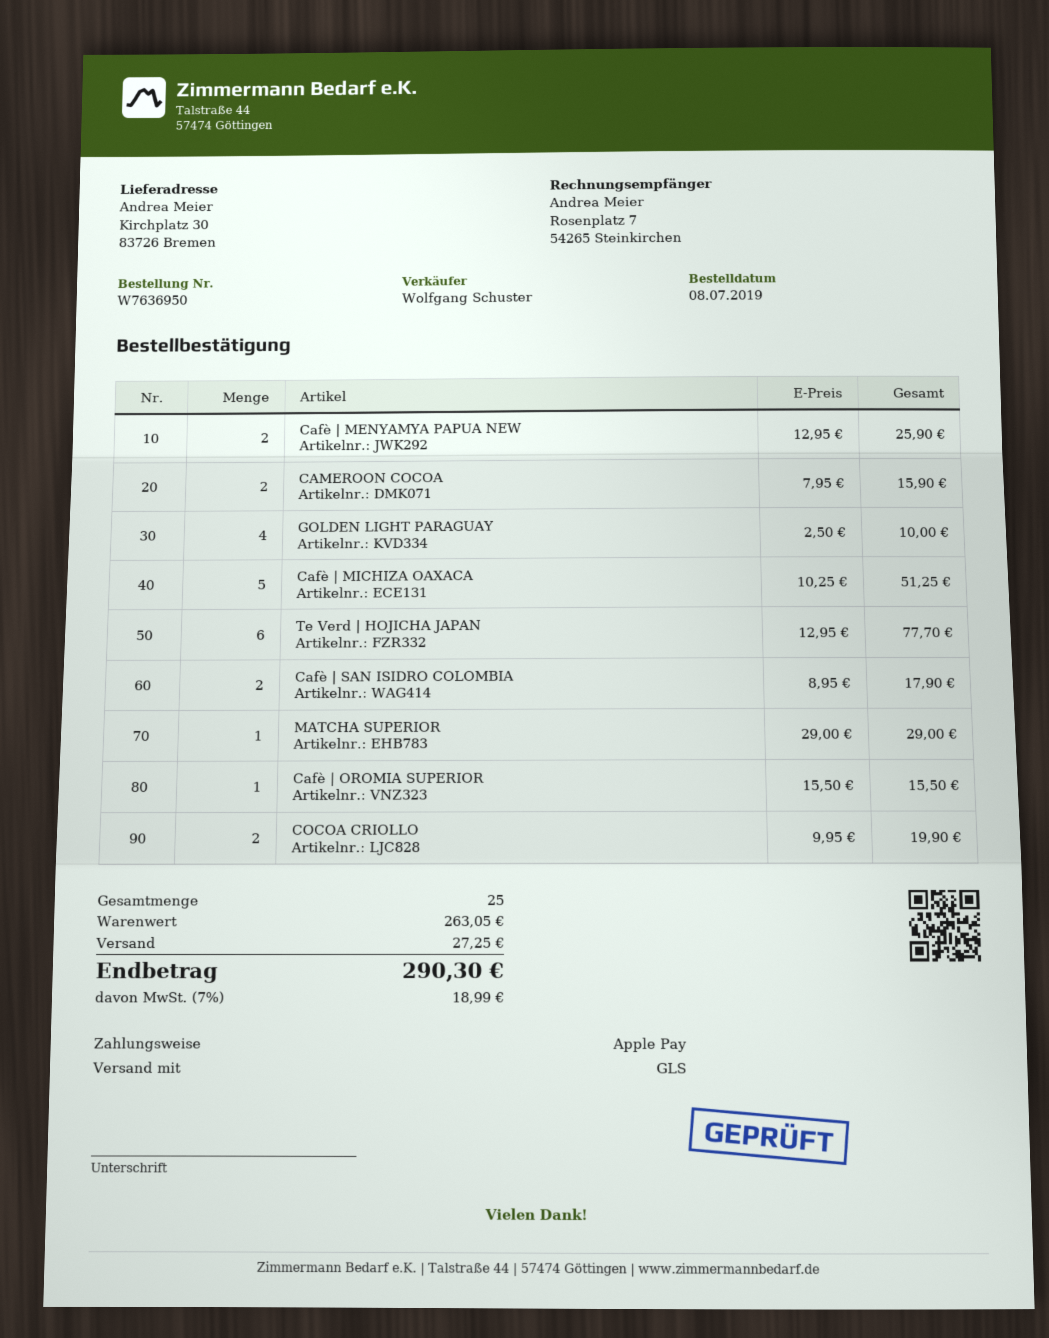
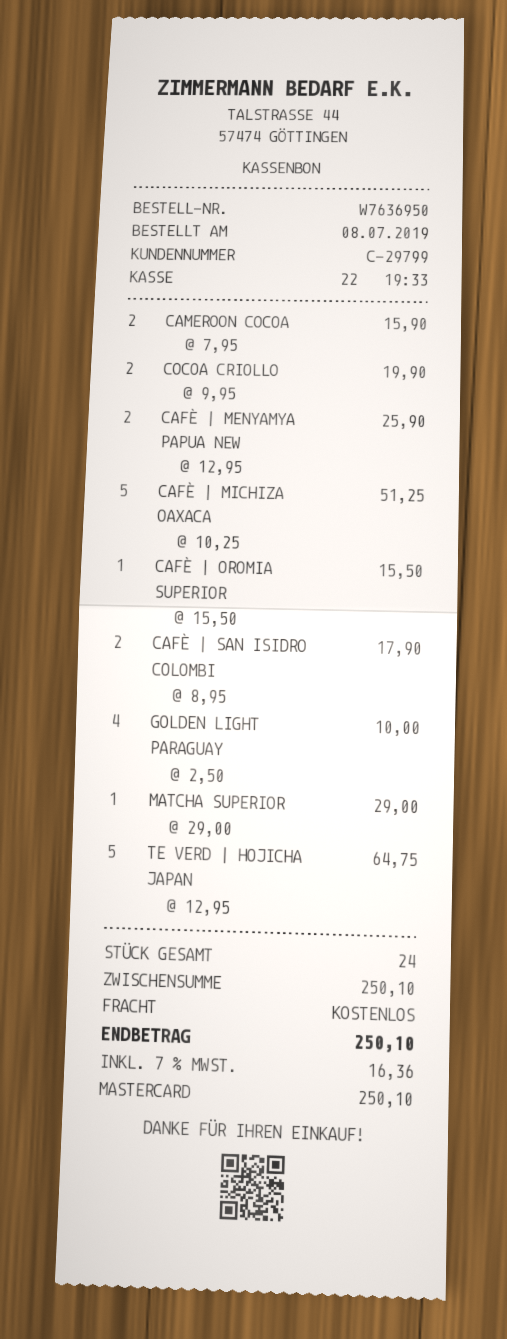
payment method: Apple Pay -> Mastercard
Te Verd | HOJICHA JAPAN: 6 x 12.95 = 77.70 -> 5 x 12.95 = 64.75
total quantity: 25 -> 24
subtotal: 263.05 -> 250.10
shipping: 27.25 -> 0.00
tax: 7% = 18.99 -> 7% = 16.36
total: 290.30 -> 250.10

